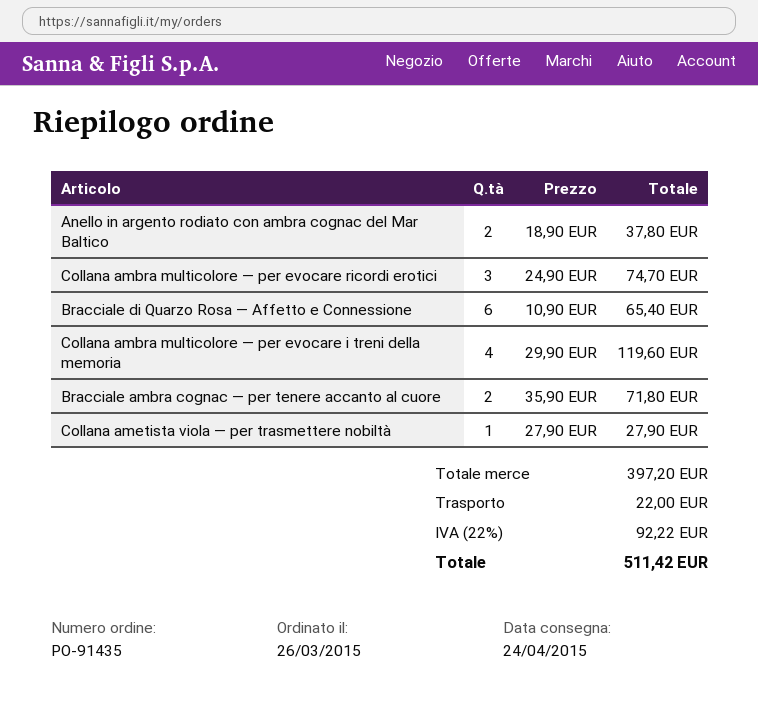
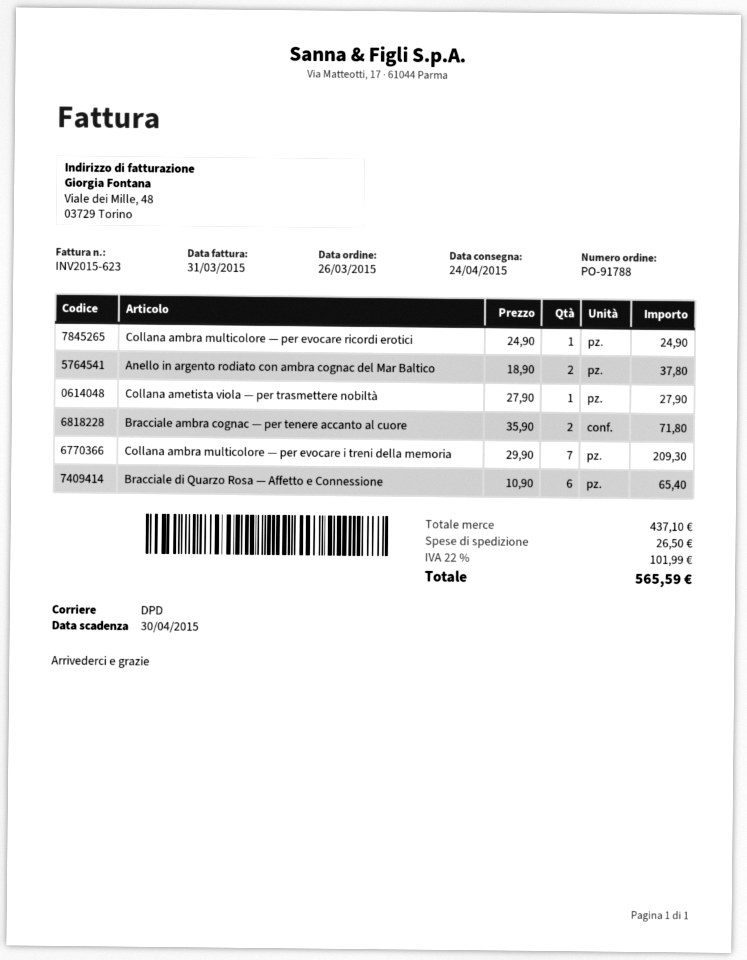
order number: PO-91435 -> PO-91788
Collana ambra multicolore — per evocare ricordi erotici: 3 x 24.90 = 74.70 -> 1 x 24.90 = 24.90
Collana ambra multicolore — per evocare i treni della memoria: 4 x 29.90 = 119.60 -> 7 x 29.90 = 209.30
subtotal: 397.20 -> 437.10
shipping: 22.00 -> 26.50
tax: 22% = 92.22 -> 22% = 101.99
total: 511.42 -> 565.59

